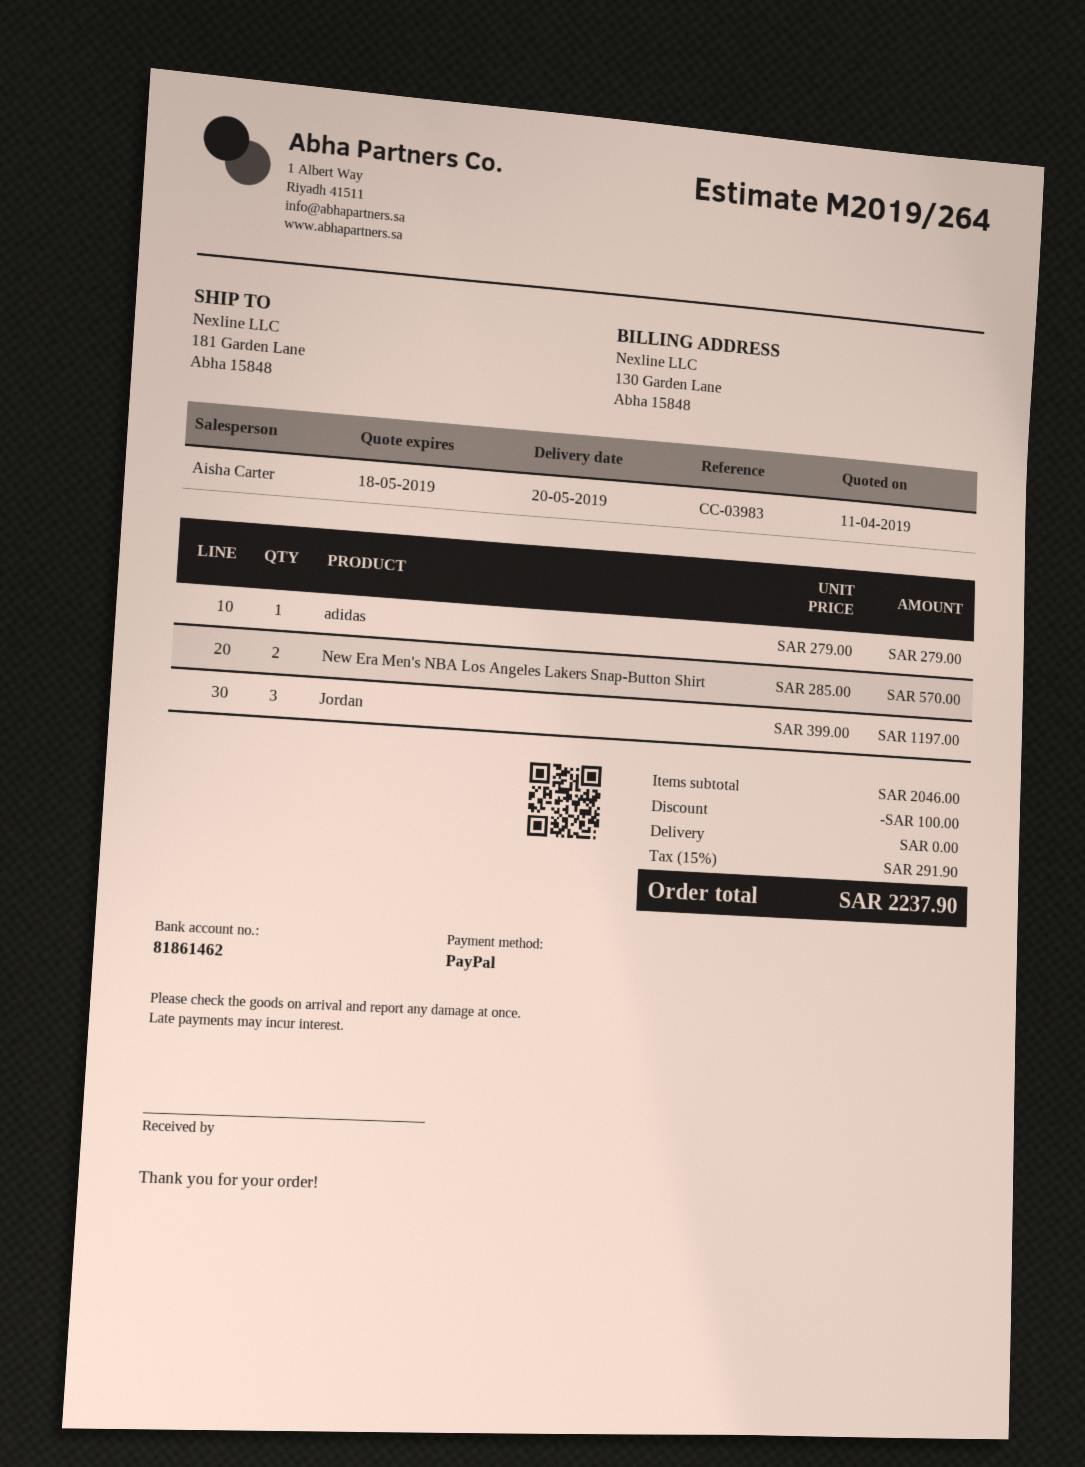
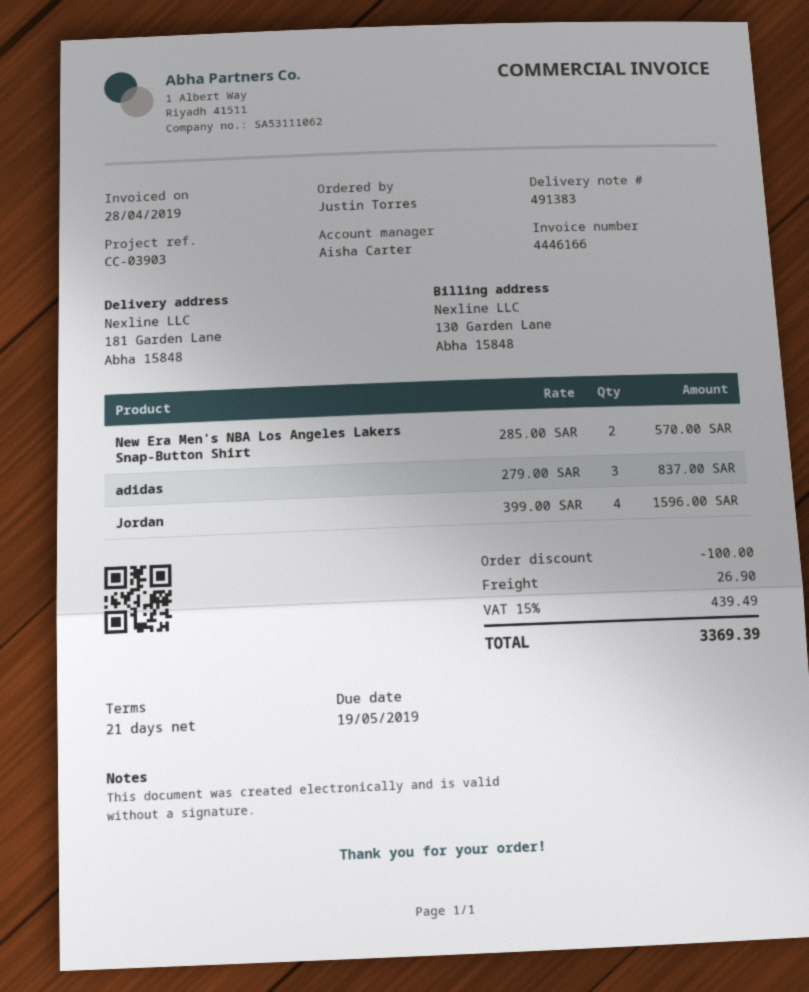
reference: CC-03983 -> CC-03903
adidas: 1 x 279.00 = 279.00 -> 3 x 279.00 = 837.00
Jordan: 3 x 399.00 = 1197.00 -> 4 x 399.00 = 1596.00
shipping: 0.00 -> 26.90
tax: 15% = 291.90 -> 15% = 439.49
total: 2237.90 -> 3369.39

